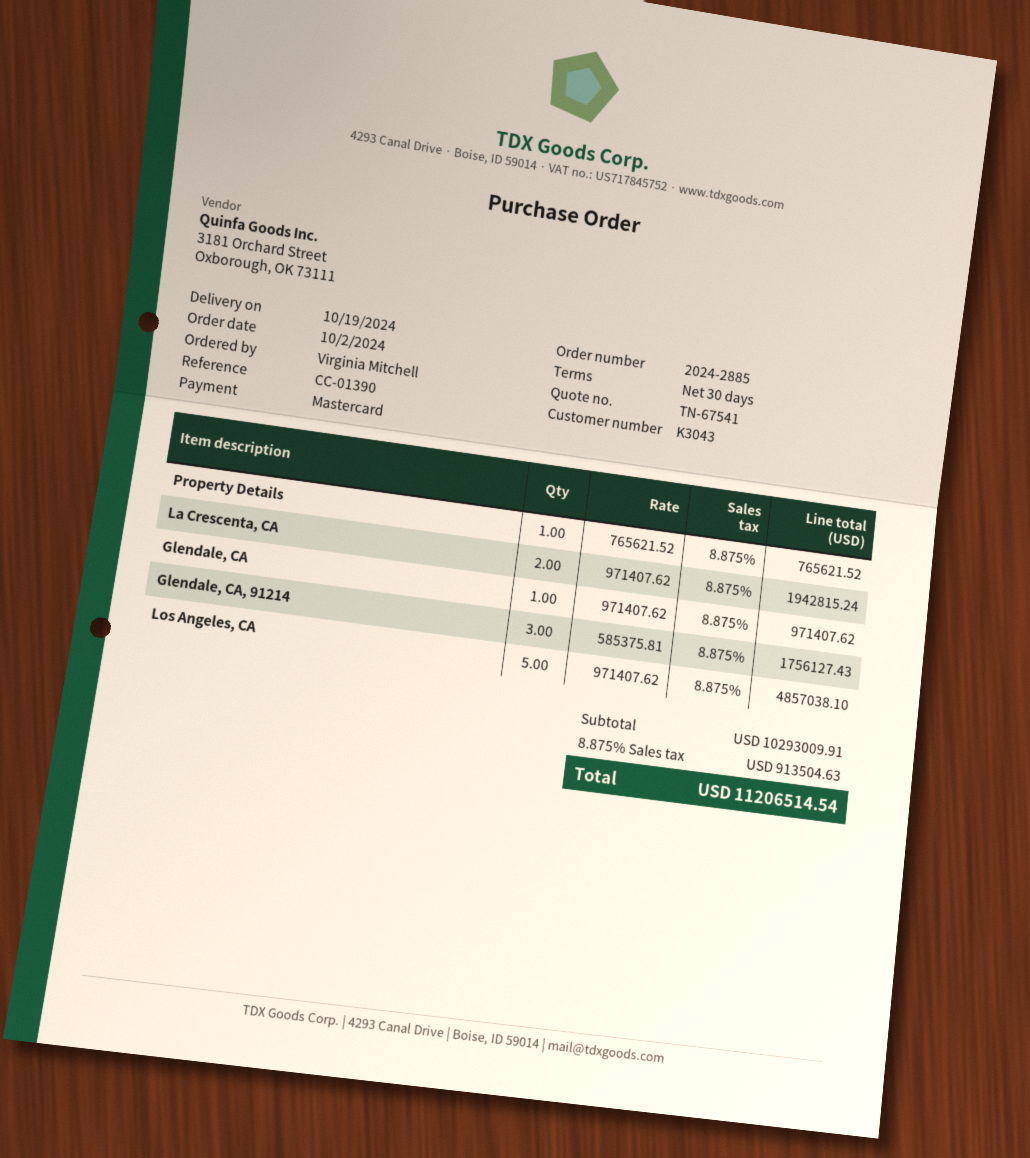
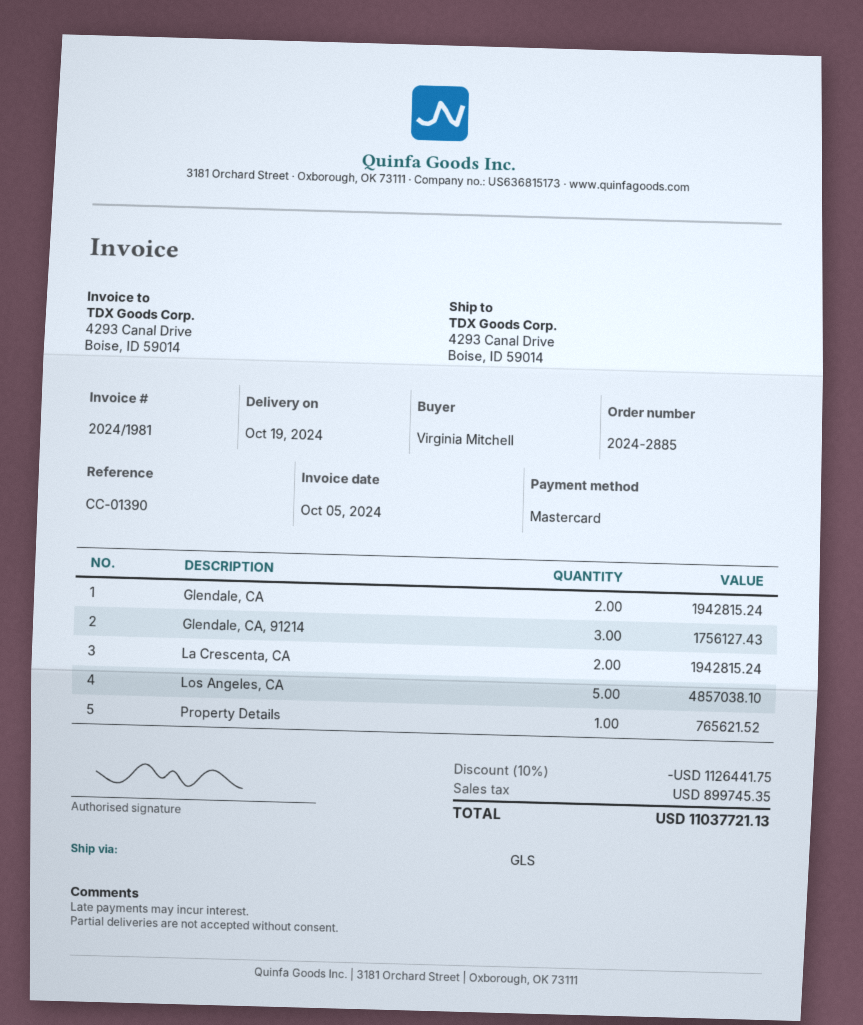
Glendale, CA: 1 for 971407.62 -> 2 for 1942815.24
discount: none -> 10% = 1126441.75
tax: 913504.63 -> 899745.35
total: 11206514.54 -> 11037721.13

